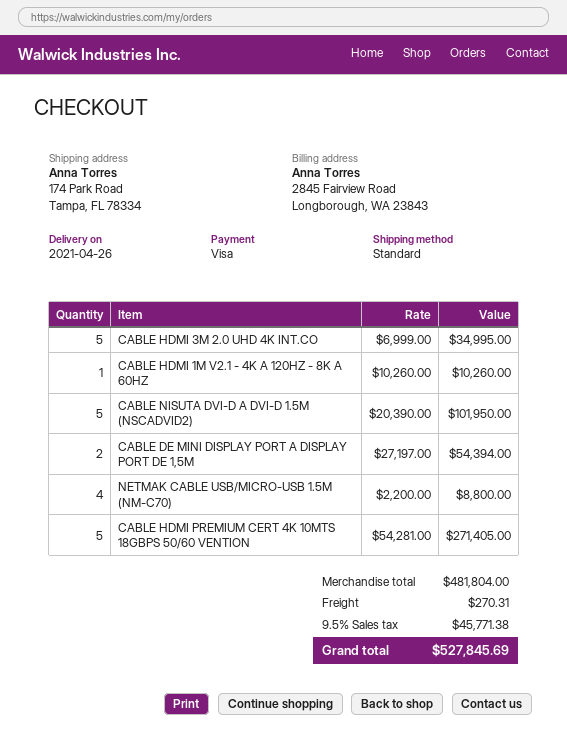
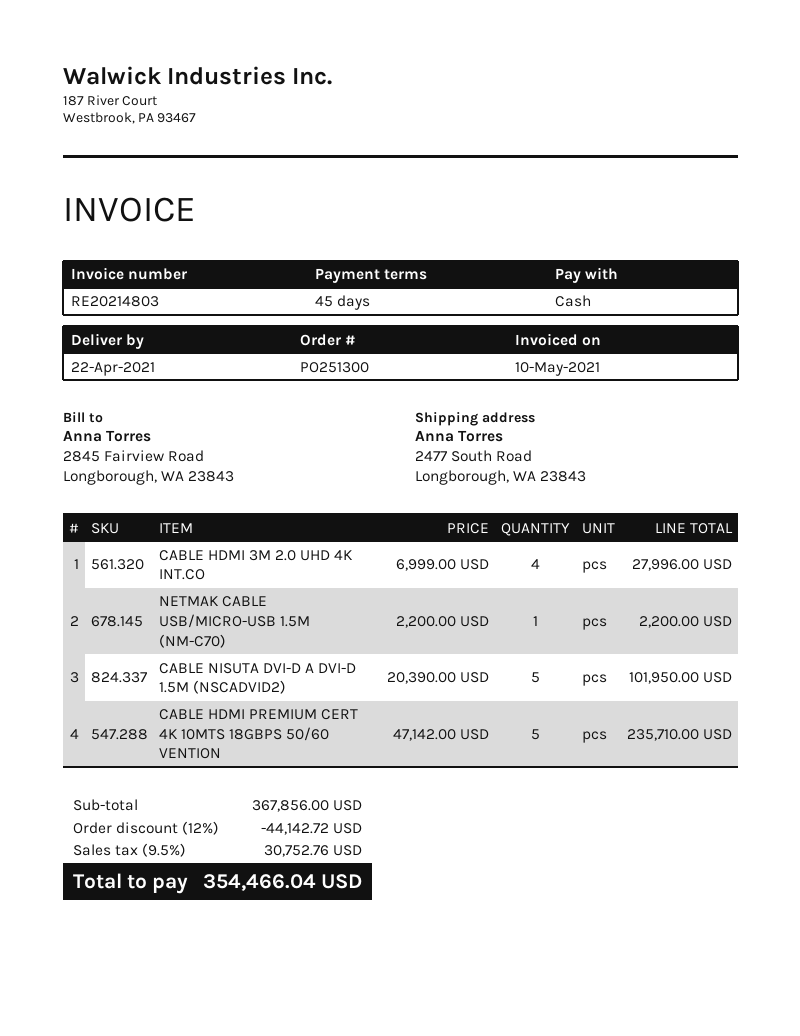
delivery date: 2021-04-26 -> 2021-04-22
payment method: Visa -> cash
ship to: 174 Park Road, Tampa, FL 78334 -> 2477 South Road, Longborough, WA 23843
CABLE HDMI 3M 2.0 UHD 4K INT.CO: 5 x 6999.00 = 34995.00 -> 4 x 6999.00 = 27996.00
CABLE HDMI 1M V2.1 - 4K A 120HZ - 8K A 60HZ: 1 x 10260.00 = 10260.00 -> none
CABLE DE MINI DISPLAY PORT A DISPLAY PORT DE 1,5M: 2 x 27197.00 = 54394.00 -> none
NETMAK CABLE USB/MICRO-USB 1.5M (NM-C70): 4 x 2200.00 = 8800.00 -> 1 x 2200.00 = 2200.00
CABLE HDMI PREMIUM CERT 4K 10MTS 18GBPS 50/60 VENTION: 5 x 54281.00 = 271405.00 -> 5 x 47142.00 = 235710.00
subtotal: 481804.00 -> 367856.00
discount: none -> 12% = 44142.72
shipping: 270.31 -> none
tax: 9.5% = 45771.38 -> 9.5% = 30752.76
total: 527845.69 -> 354466.04

